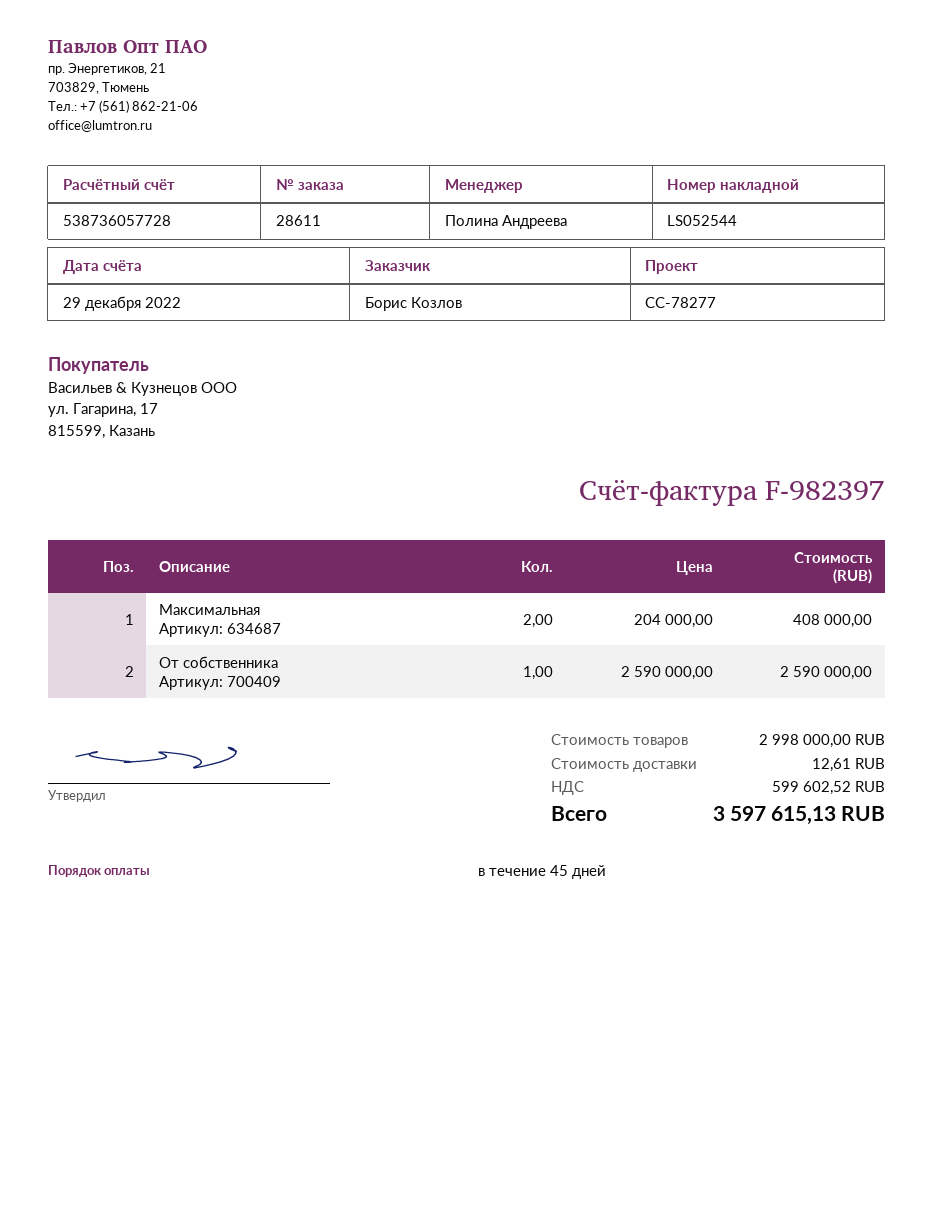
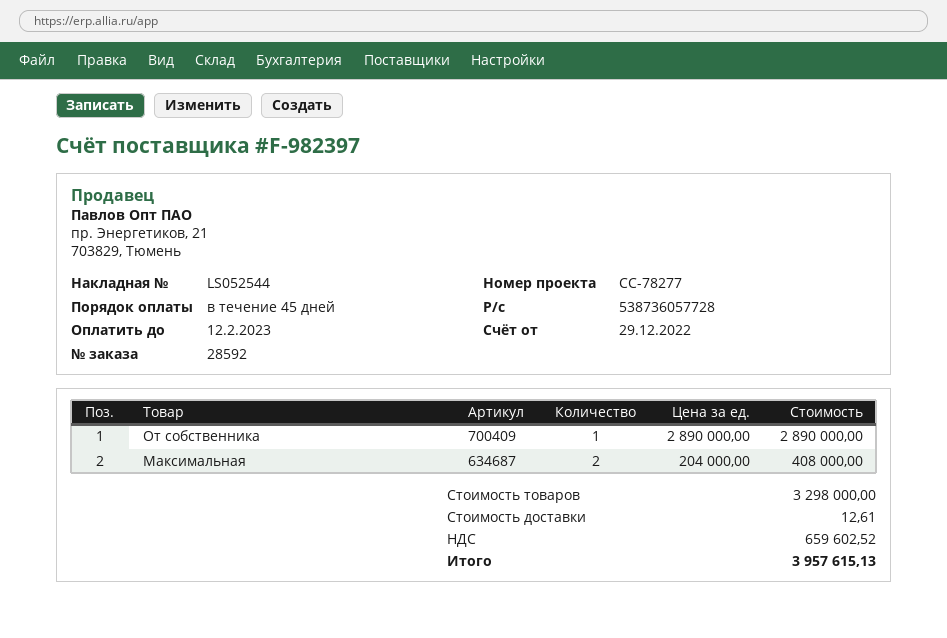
order number: 28611 -> 28592
От собственника: 1 x 2590000.00 = 2590000.00 -> 1 x 2890000.00 = 2890000.00
subtotal: 2998000.00 -> 3298000.00
tax: 599602.52 -> 659602.52
total: 3597615.13 -> 3957615.13

